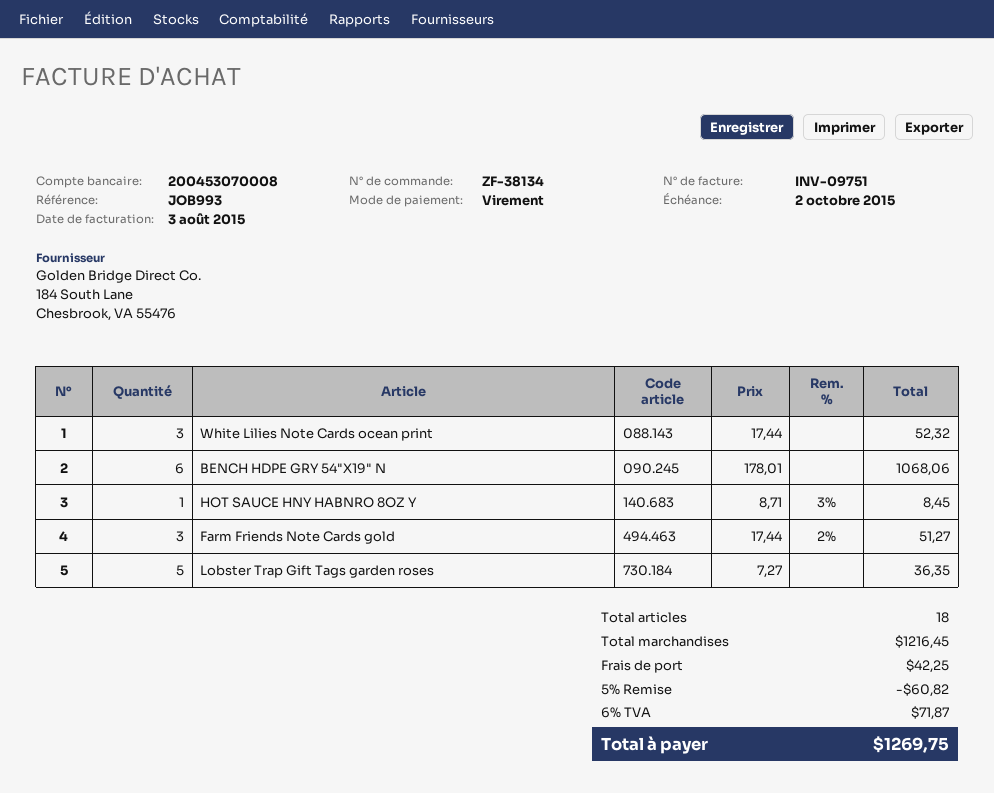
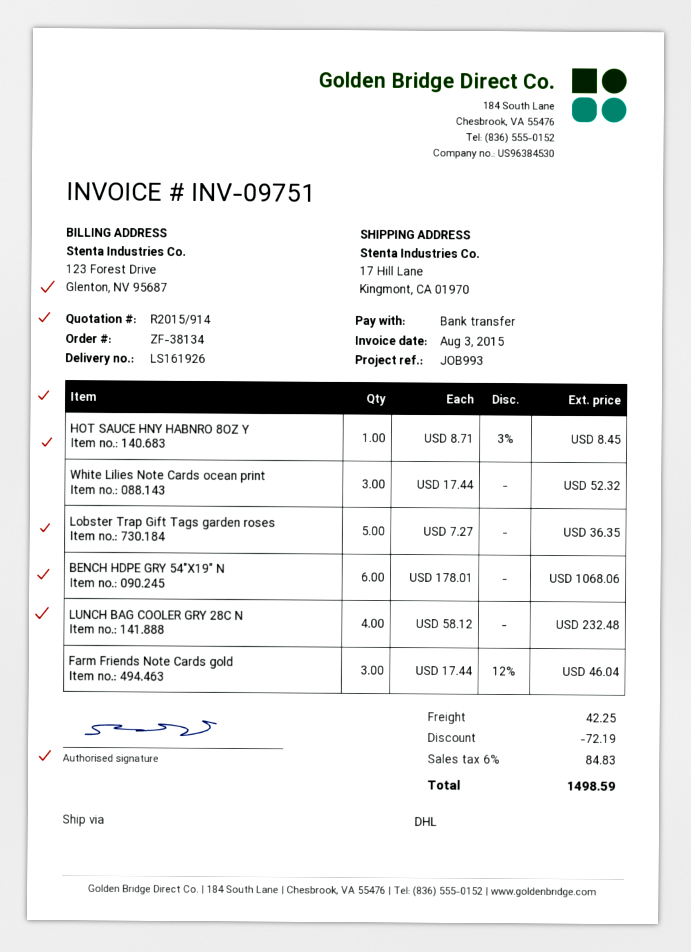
Farm Friends Note Cards gold: 3 x 17.44 - 2% = 51.27 -> 3 x 17.44 - 12% = 46.04
LUNCH BAG COOLER GRY 28C N: none -> 4 x 58.12 = 232.48
discount: 60.82 -> 72.19
tax: 6% = 71.87 -> 6% = 84.83
total: 1269.75 -> 1498.59

